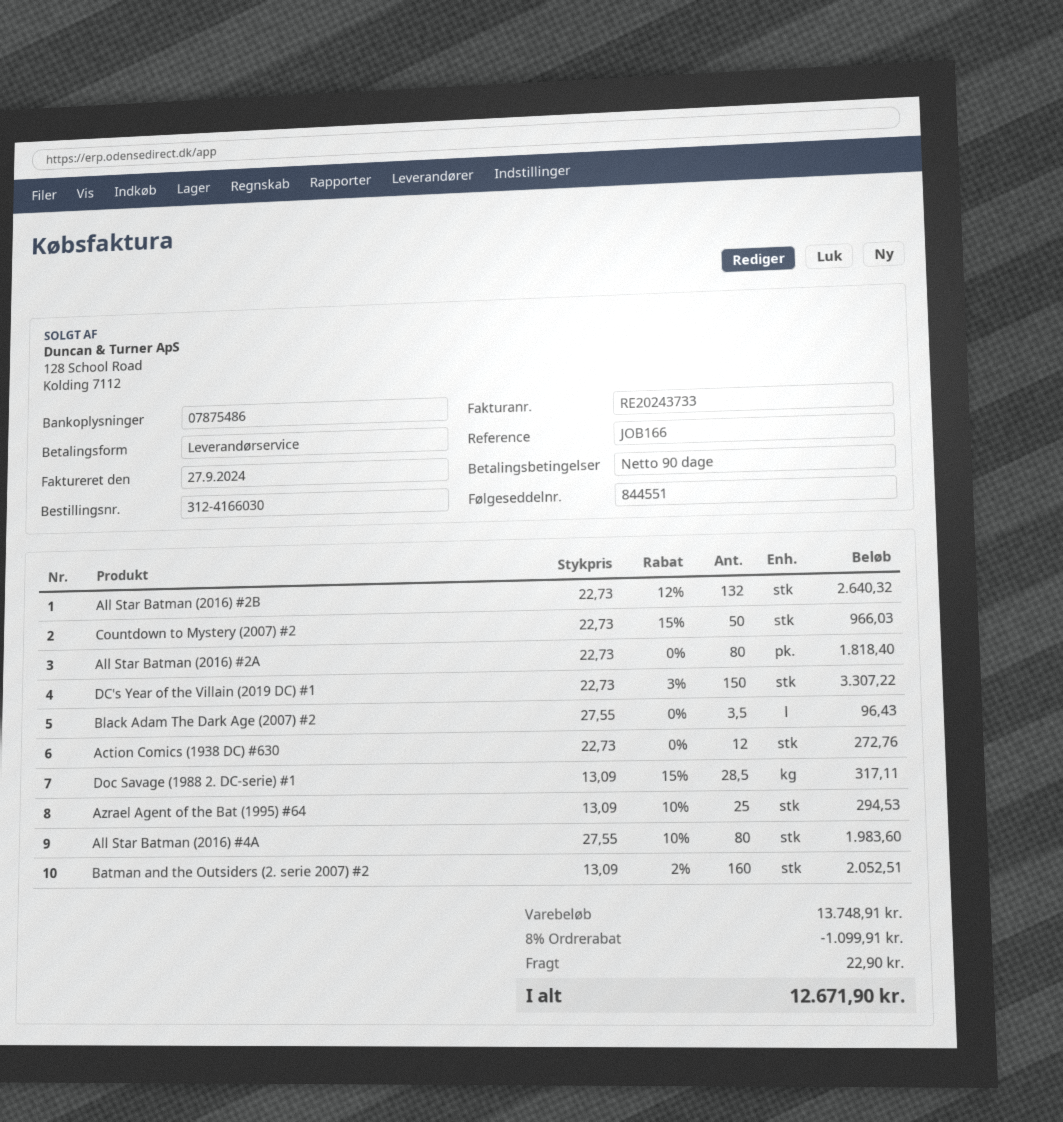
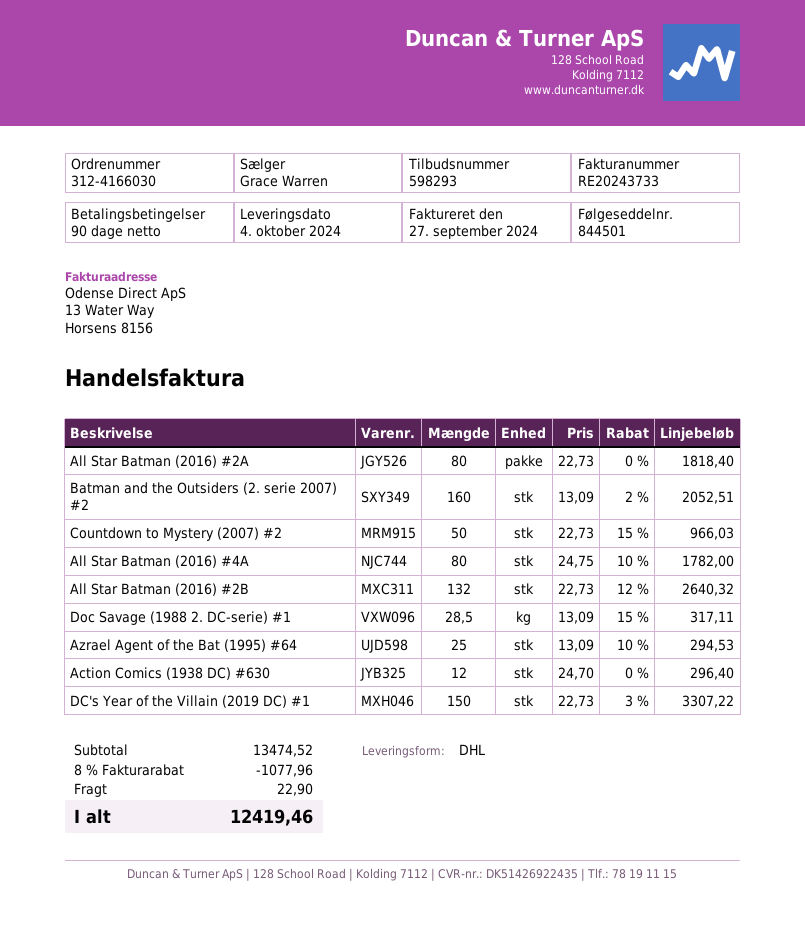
delivery note number: 844551 -> 844501
Black Adam The Dark Age (2007) #2: 3.5 x 27.55 = 96.43 -> none
Action Comics (1938 DC) #630: 12 x 22.73 = 272.76 -> 12 x 24.70 = 296.40
All Star Batman (2016) #4A: 80 x 27.55 - 10% = 1983.60 -> 80 x 24.75 - 10% = 1782.00
subtotal: 13748.91 -> 13474.52
discount: 8% = 1099.91 -> 8% = 1077.96
total: 12671.90 -> 12419.46

